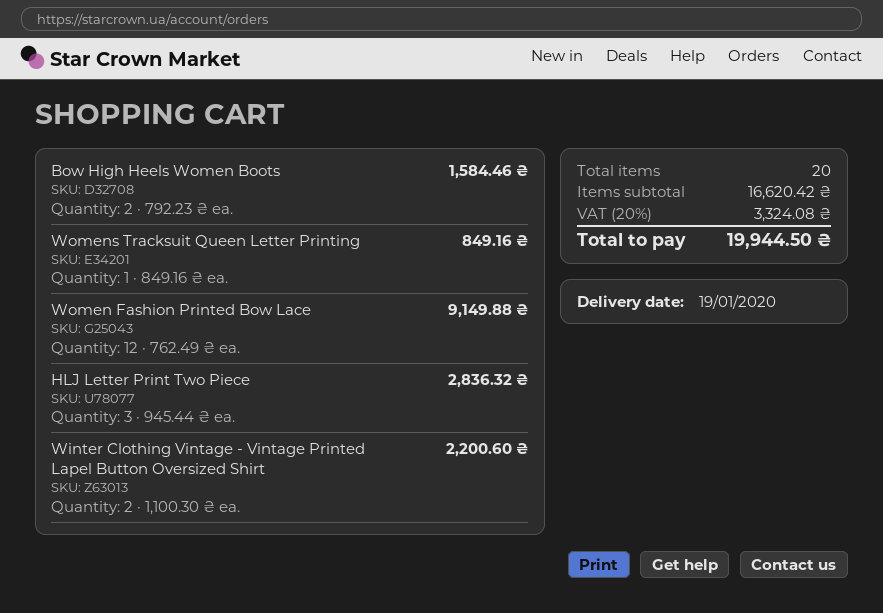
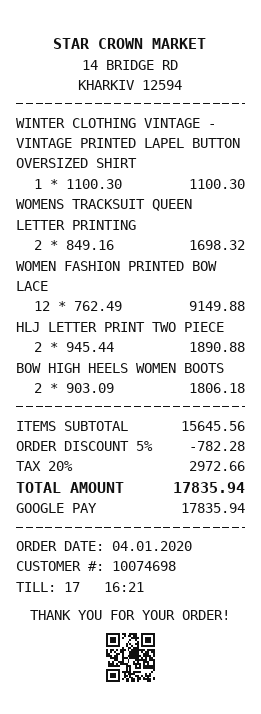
Bow High Heels Women Boots: 2 x 792.23 = 1584.46 -> 2 x 903.09 = 1806.18
Womens Tracksuit Queen Letter Printing: 1 x 849.16 = 849.16 -> 2 x 849.16 = 1698.32
HLJ Letter Print Two Piece: 3 x 945.44 = 2836.32 -> 2 x 945.44 = 1890.88
Winter Clothing Vintage - Vintage Printed Lapel Button Oversized Shirt: 2 x 1100.30 = 2200.60 -> 1 x 1100.30 = 1100.30
subtotal: 16620.42 -> 15645.56
discount: none -> 5% = 782.28
tax: 20% = 3324.08 -> 20% = 2972.66
total: 19944.50 -> 17835.94

